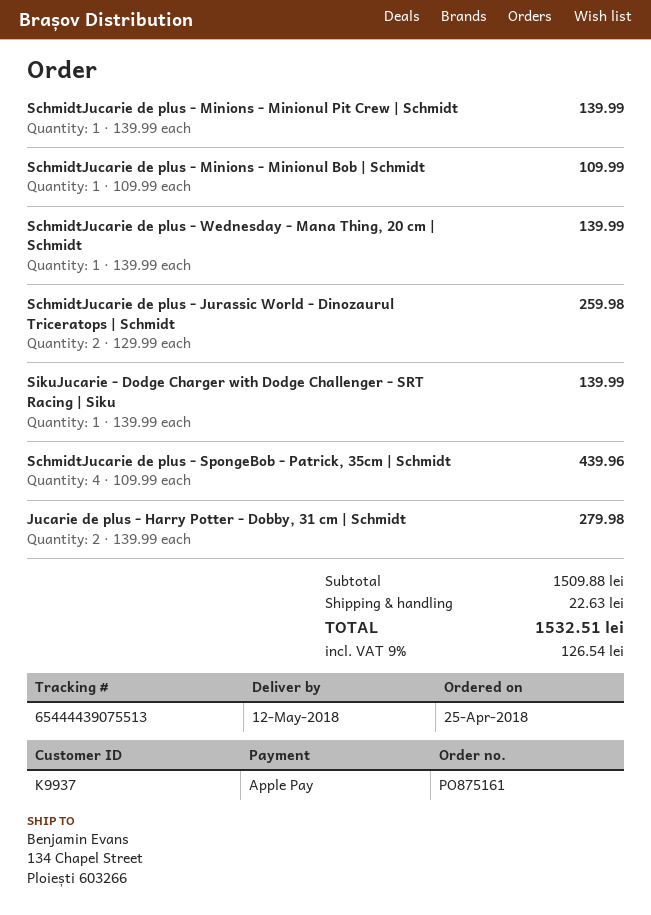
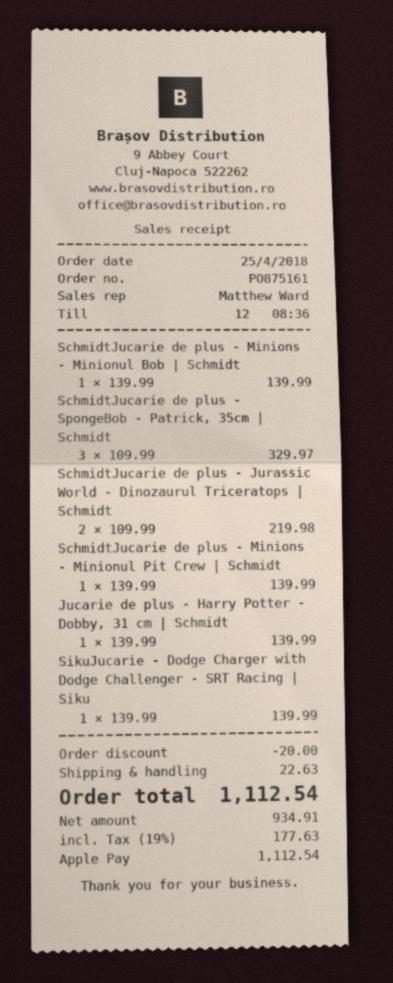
SchmidtJucarie de plus - Minions - Minionul Bob | Schmidt: 1 x 109.99 = 109.99 -> 1 x 139.99 = 139.99
SchmidtJucarie de plus - Wednesday - Mana Thing, 20 cm | Schmidt: 1 x 139.99 = 139.99 -> none
SchmidtJucarie de plus - Jurassic World - Dinozaurul Triceratops | Schmidt: 2 x 129.99 = 259.98 -> 2 x 109.99 = 219.98
SchmidtJucarie de plus - SpongeBob - Patrick, 35cm | Schmidt: 4 x 109.99 = 439.96 -> 3 x 109.99 = 329.97
Jucarie de plus - Harry Potter - Dobby, 31 cm | Schmidt: 2 x 139.99 = 279.98 -> 1 x 139.99 = 139.99
discount: none -> 20.00
tax: 9% = 126.54 -> 19% = 177.63
total: 1532.51 -> 1112.54

